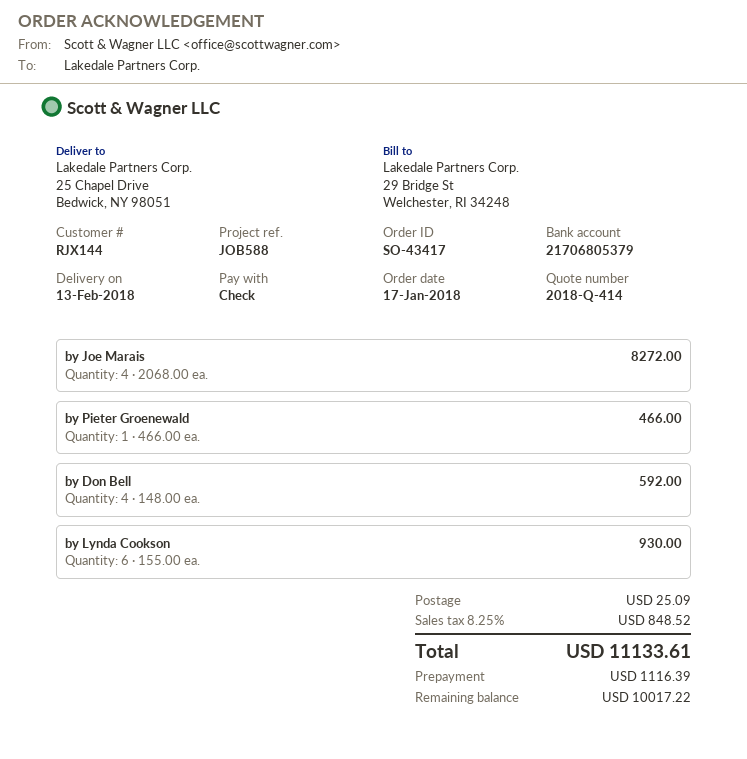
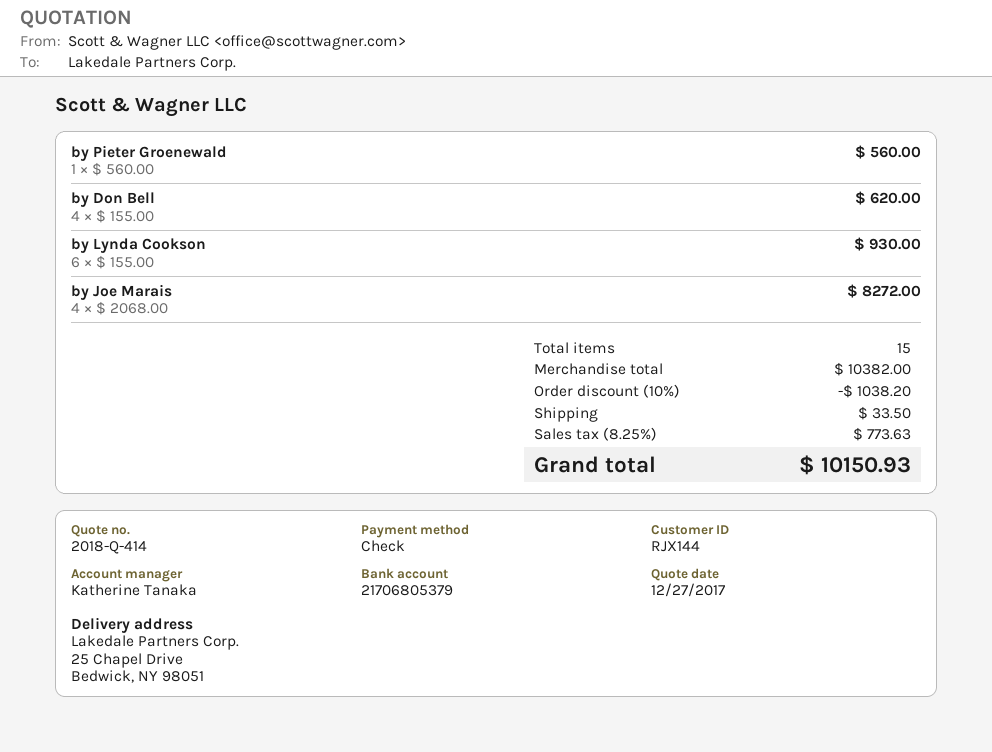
by Pieter Groenewald: 1 x 466.00 = 466.00 -> 1 x 560.00 = 560.00
by Don Bell: 4 x 148.00 = 592.00 -> 4 x 155.00 = 620.00
discount: none -> 10% = 1038.20
shipping: 25.09 -> 33.50
tax: 8.25% = 848.52 -> 8.25% = 773.63
total: 11133.61 -> 10150.93

